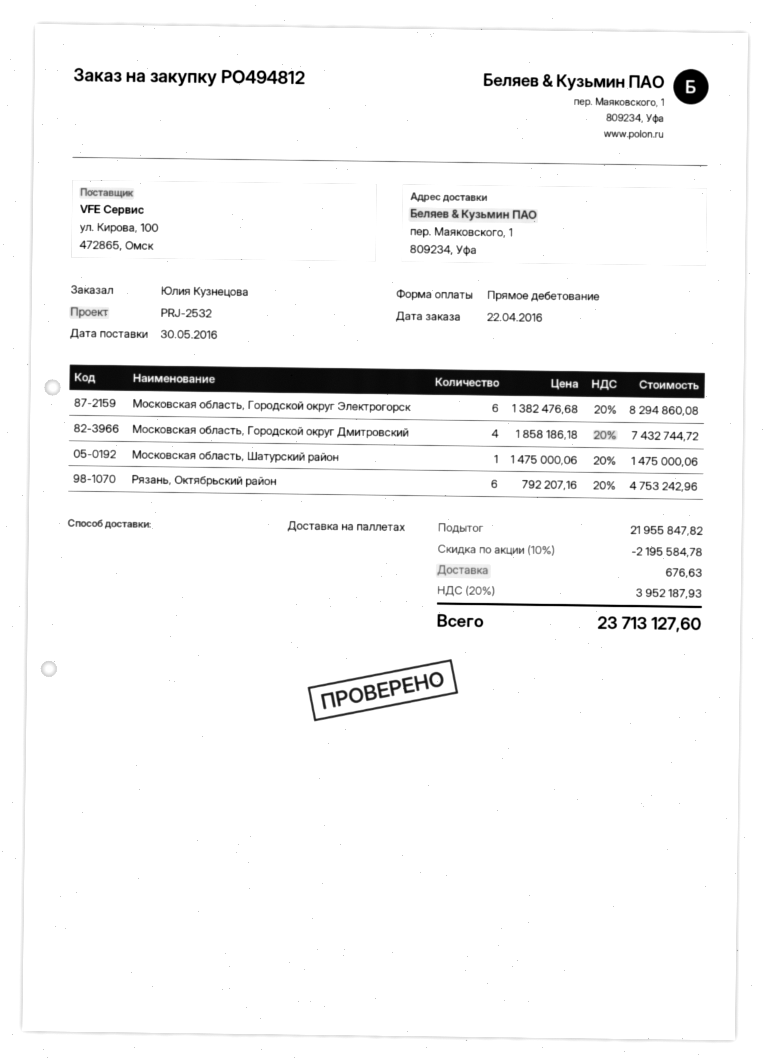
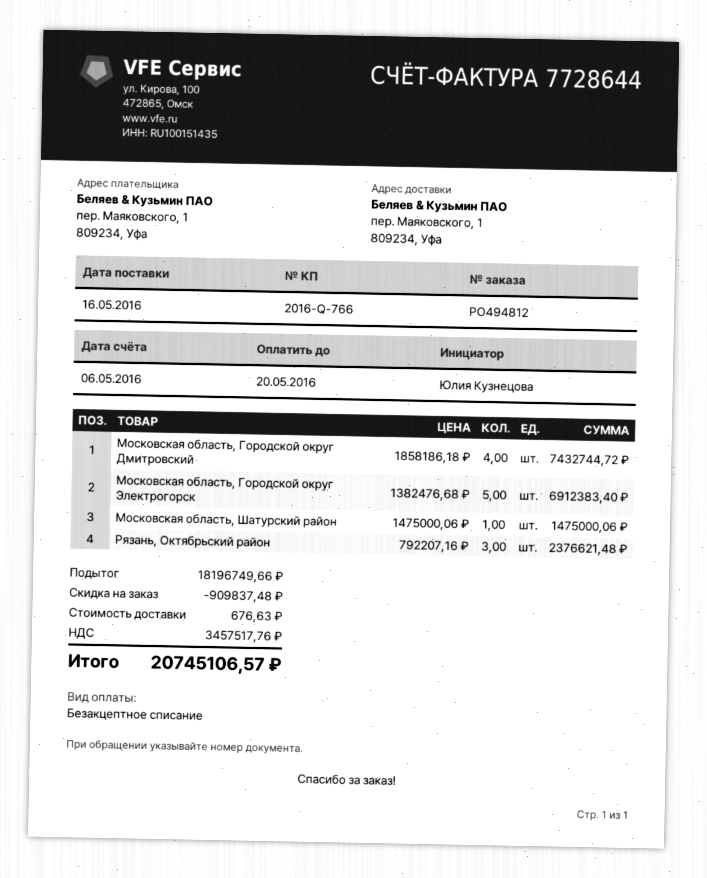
delivery date: 2016-05-30 -> 2016-05-16
Московская область, Городской округ Электрогорск: 6 x 1382476.68 = 8294860.08 -> 5 x 1382476.68 = 6912383.40
Рязань, Октябрьский район: 6 x 792207.16 = 4753242.96 -> 3 x 792207.16 = 2376621.48
subtotal: 21955847.82 -> 18196749.66
discount: 2195584.78 -> 909837.48
tax: 3952187.93 -> 3457517.76
total: 23713127.60 -> 20745106.57

